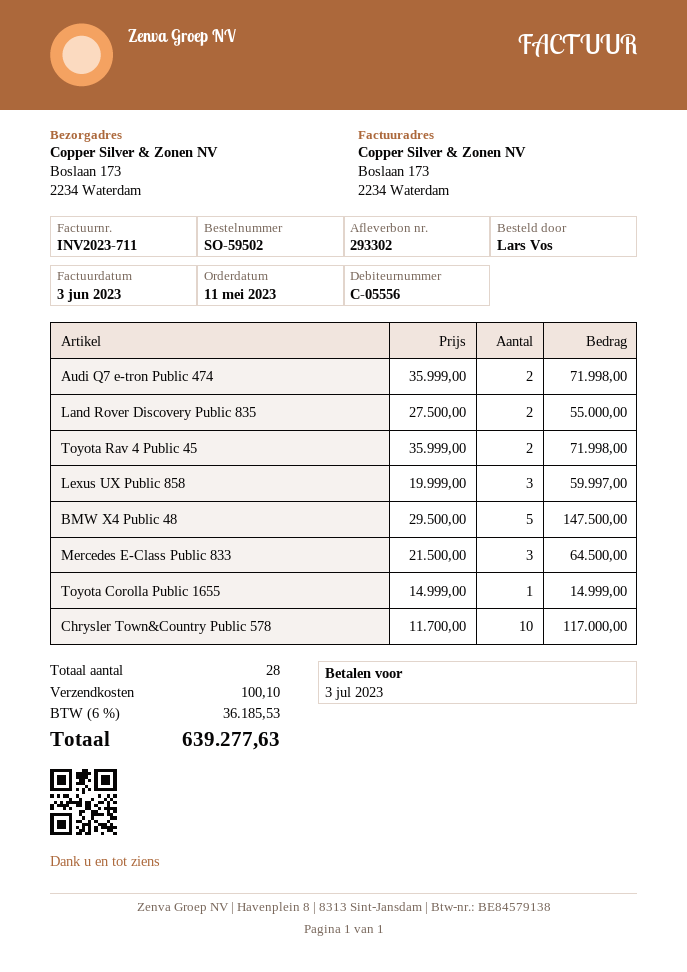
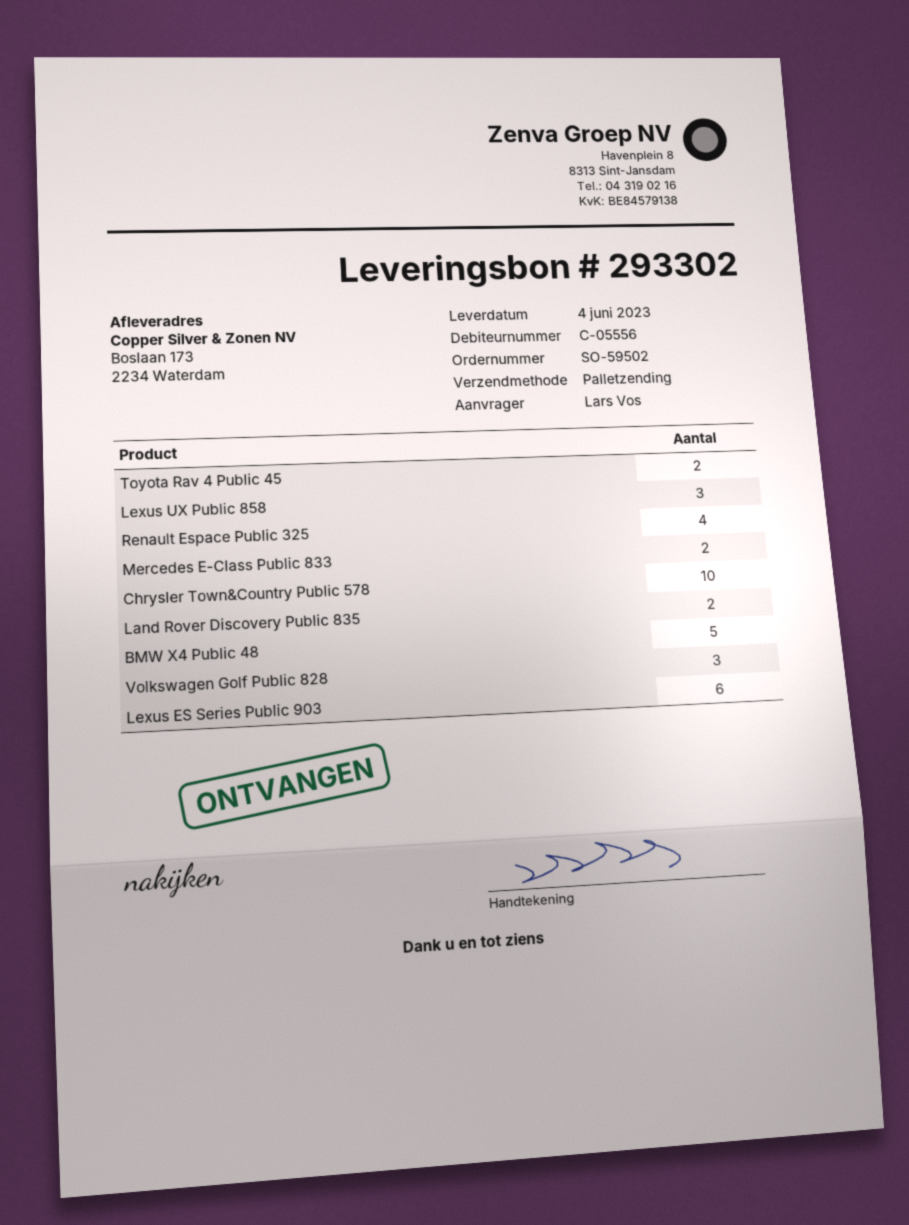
Audi Q7 e-tron Public 474: 2 -> none
Mercedes E-Class Public 833: 3 -> 2
Toyota Corolla Public 1655: 1 -> none
Renault Espace Public 325: none -> 4
Volkswagen Golf Public 828: none -> 3
Lexus ES Series Public 903: none -> 6

